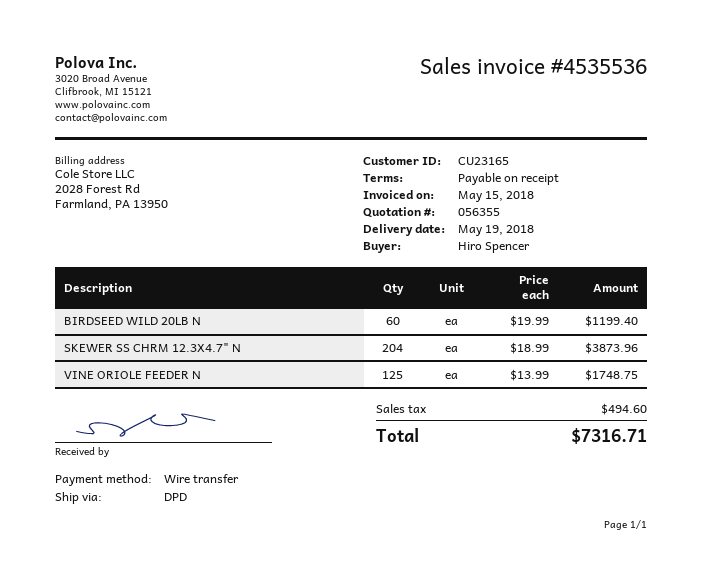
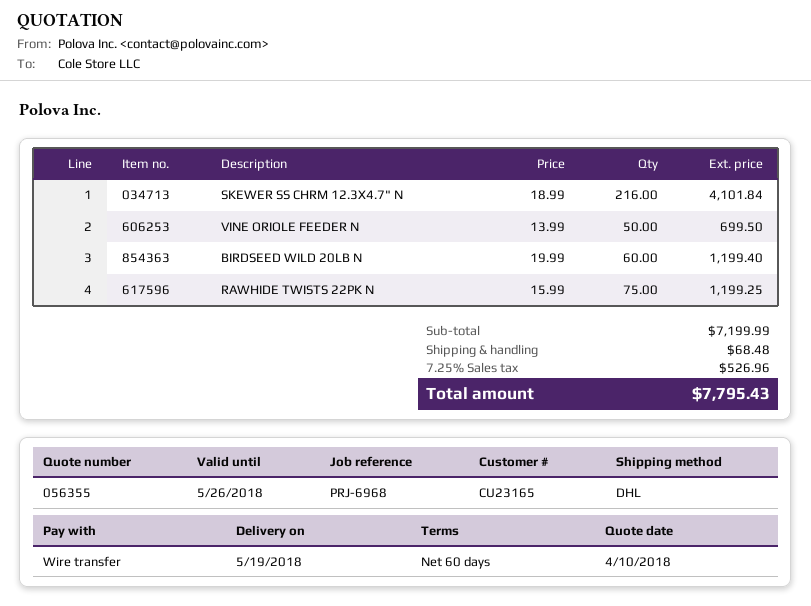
payment terms: on receipt -> 60 days
shipping method: DPD -> DHL
SKEWER SS CHRM 12.3X4.7" N: 204 x 18.99 = 3873.96 -> 216 x 18.99 = 4101.84
VINE ORIOLE FEEDER N: 125 x 13.99 = 1748.75 -> 50 x 13.99 = 699.50
RAWHIDE TWISTS 22PK N: none -> 75 x 15.99 = 1199.25
shipping: none -> 68.48
tax: 494.60 -> 526.96
total: 7316.71 -> 7795.43

